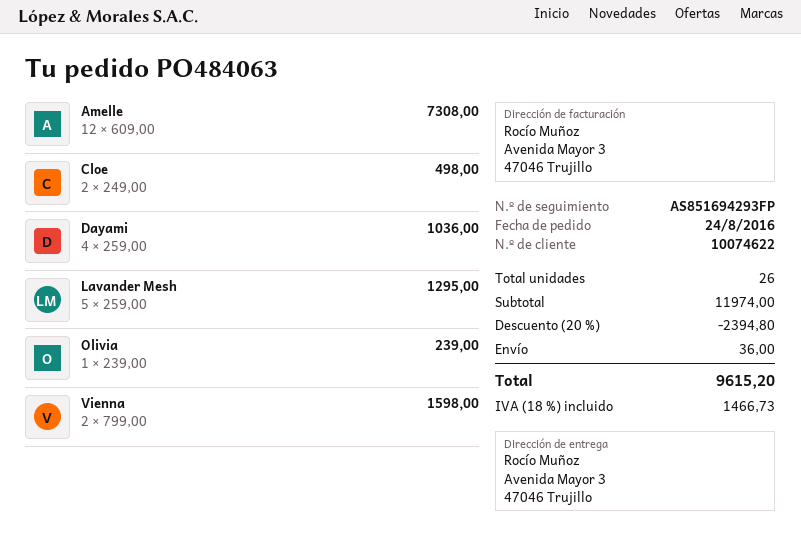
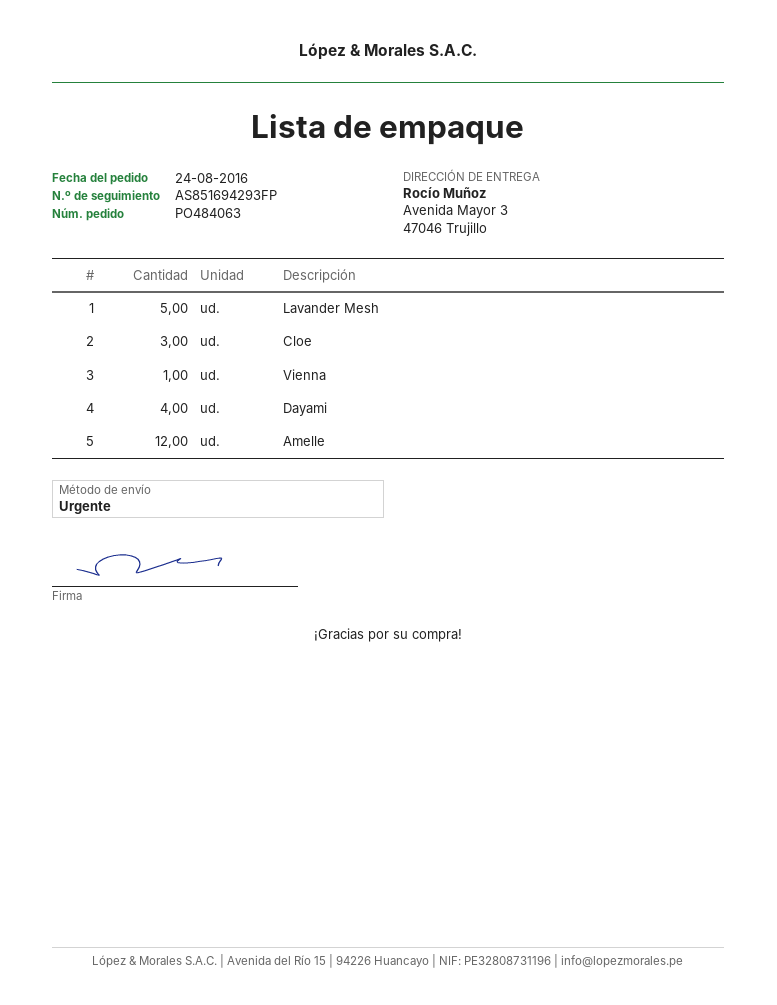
Cloe: 2 -> 3
Olivia: 1 -> none
Vienna: 2 -> 1

